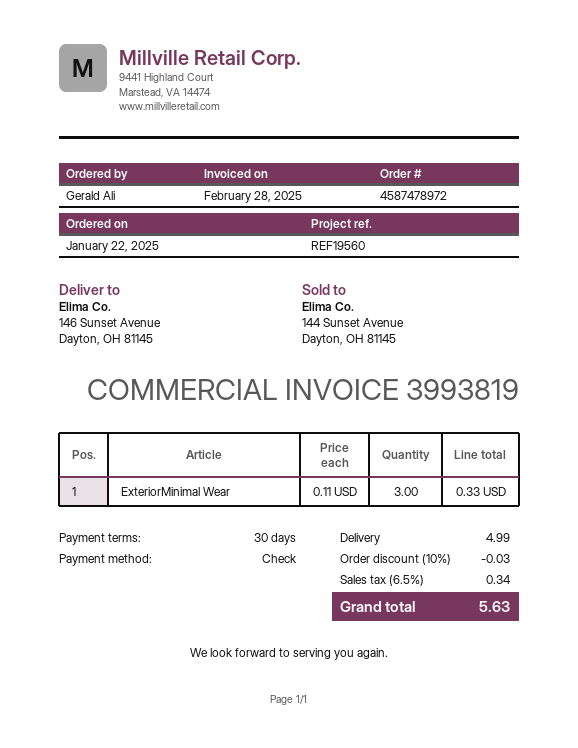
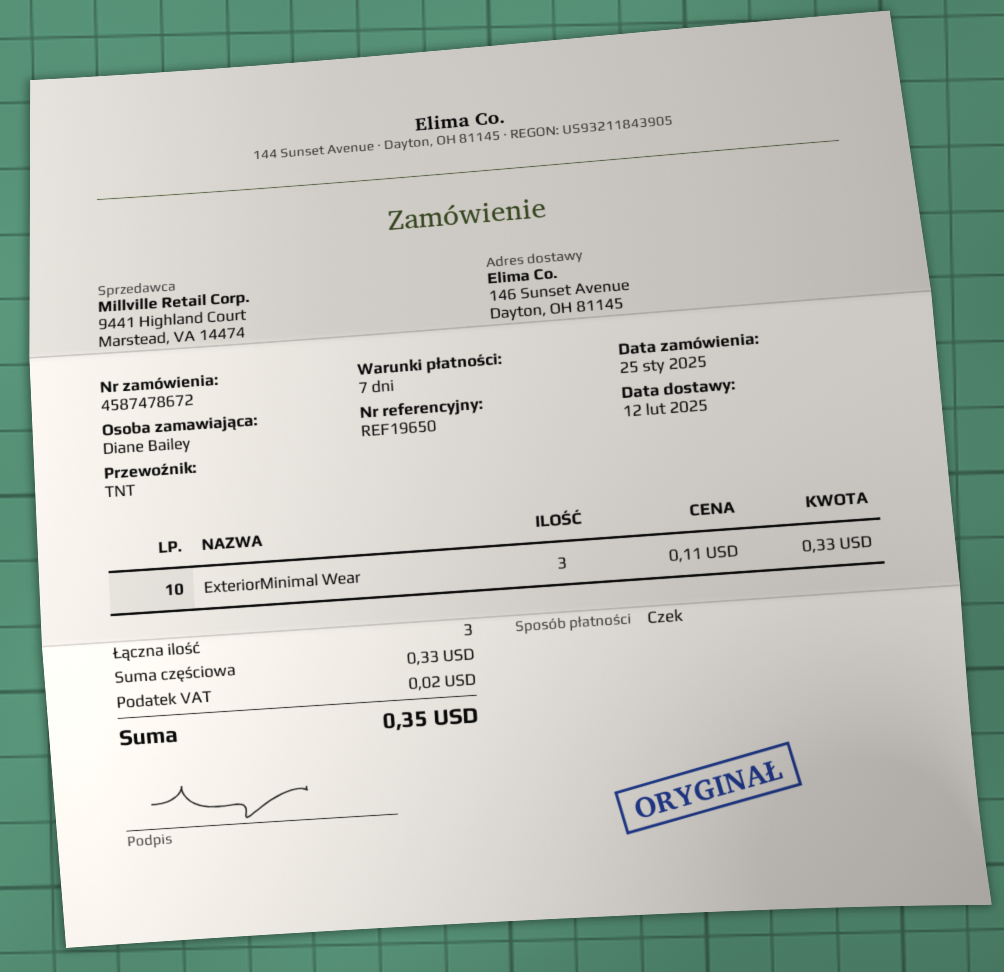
order number: 4587478972 -> 4587478672
order date: 2025-01-22 -> 2025-01-25
payment terms: 30 days -> 7 days
reference: REF19560 -> REF19650
ordered by: Gerald Ali -> Diane Bailey
discount: 10% = 0.03 -> none
shipping: 4.99 -> none
tax: 0.34 -> 0.02
total: 5.63 -> 0.35

